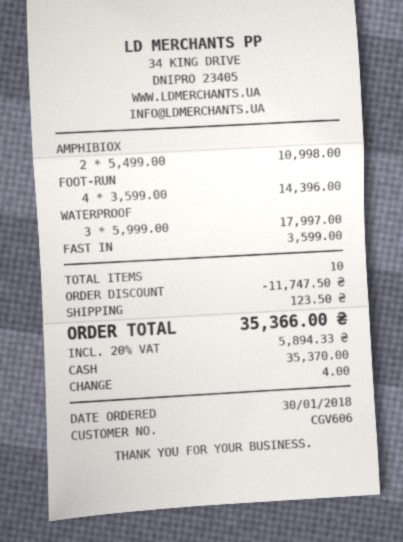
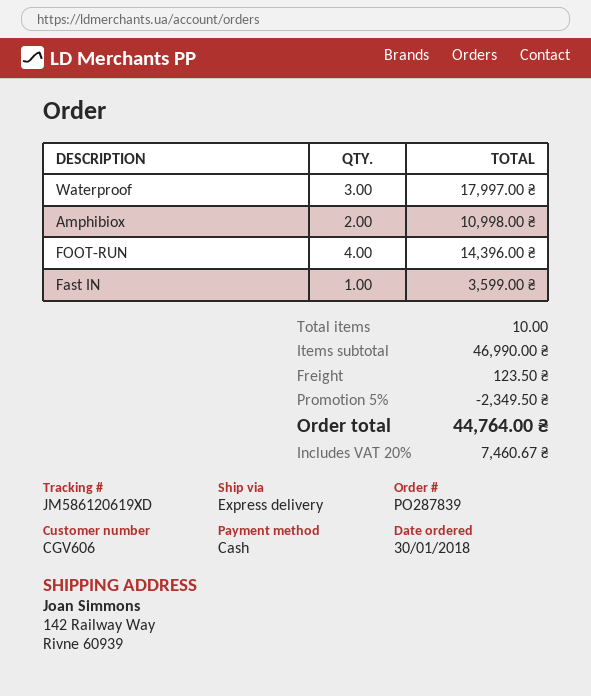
discount: 11747.50 -> 2349.50
tax: 20% = 5894.33 -> 20% = 7460.67
total: 35366.00 -> 44764.00

